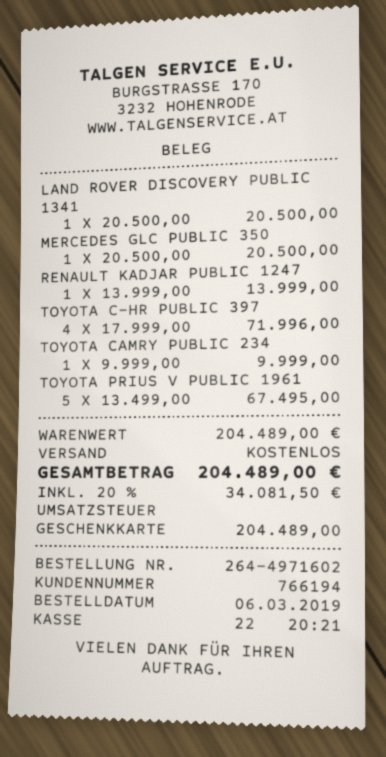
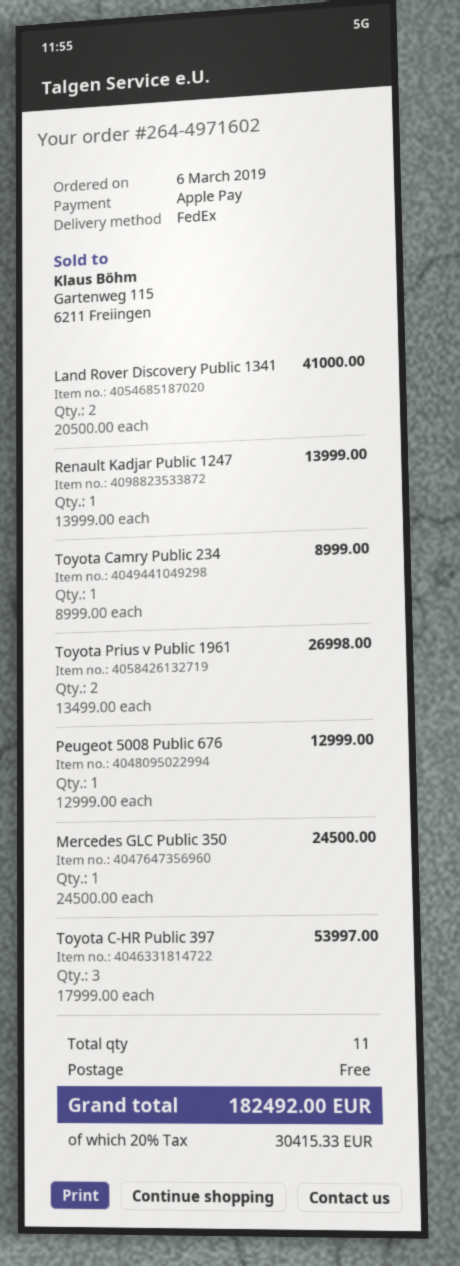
payment method: gift card -> Apple Pay
LAND ROVER DISCOVERY PUBLIC 1341: 1 x 20500.00 = 20500.00 -> 2 x 20500.00 = 41000.00
MERCEDES GLC PUBLIC 350: 1 x 20500.00 = 20500.00 -> 1 x 24500.00 = 24500.00
TOYOTA C-HR PUBLIC 397: 4 x 17999.00 = 71996.00 -> 3 x 17999.00 = 53997.00
TOYOTA CAMRY PUBLIC 234: 1 x 9999.00 = 9999.00 -> 1 x 8999.00 = 8999.00
TOYOTA PRIUS V PUBLIC 1961: 5 x 13499.00 = 67495.00 -> 2 x 13499.00 = 26998.00
Peugeot 5008 Public 676: none -> 1 x 12999.00 = 12999.00
tax: 20% = 34081.50 -> 20% = 30415.33
total: 204489.00 -> 182492.00

